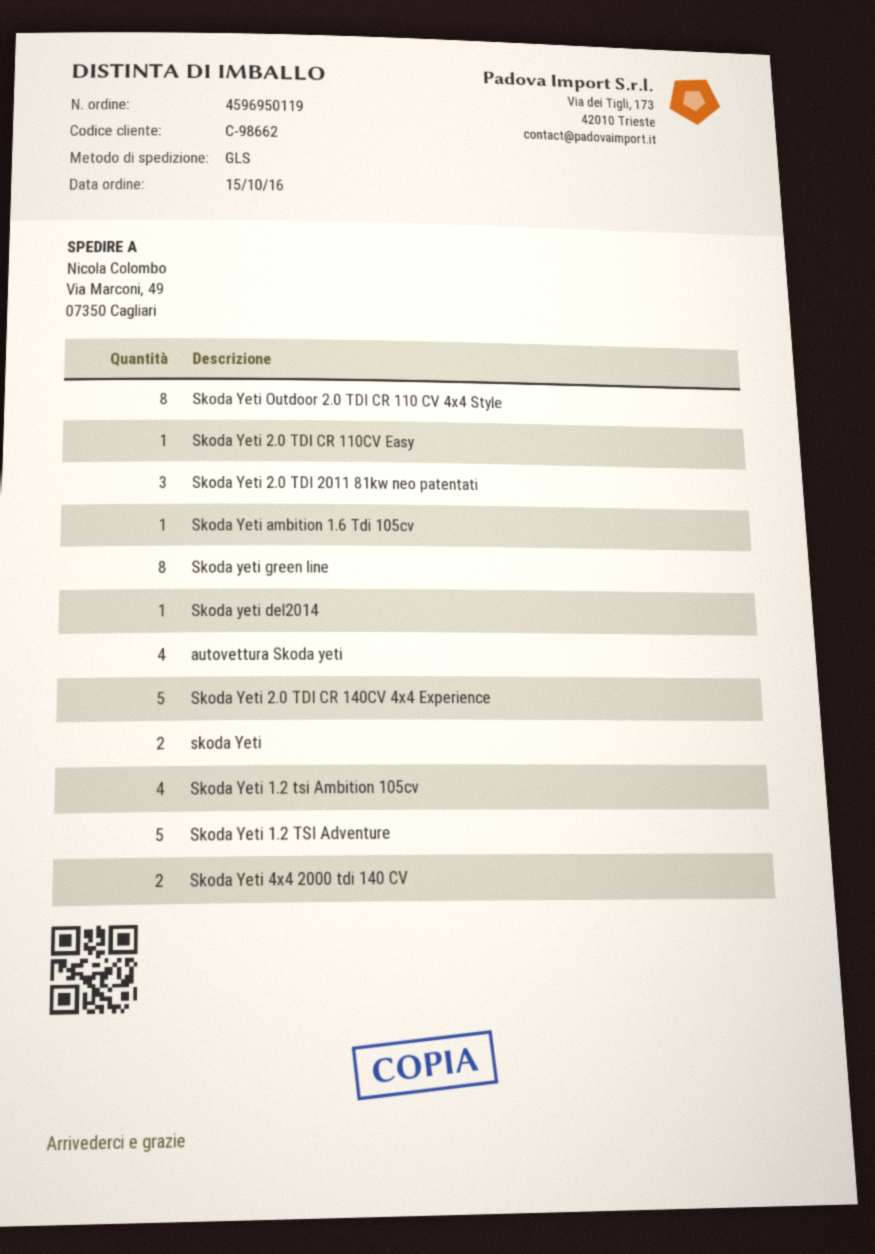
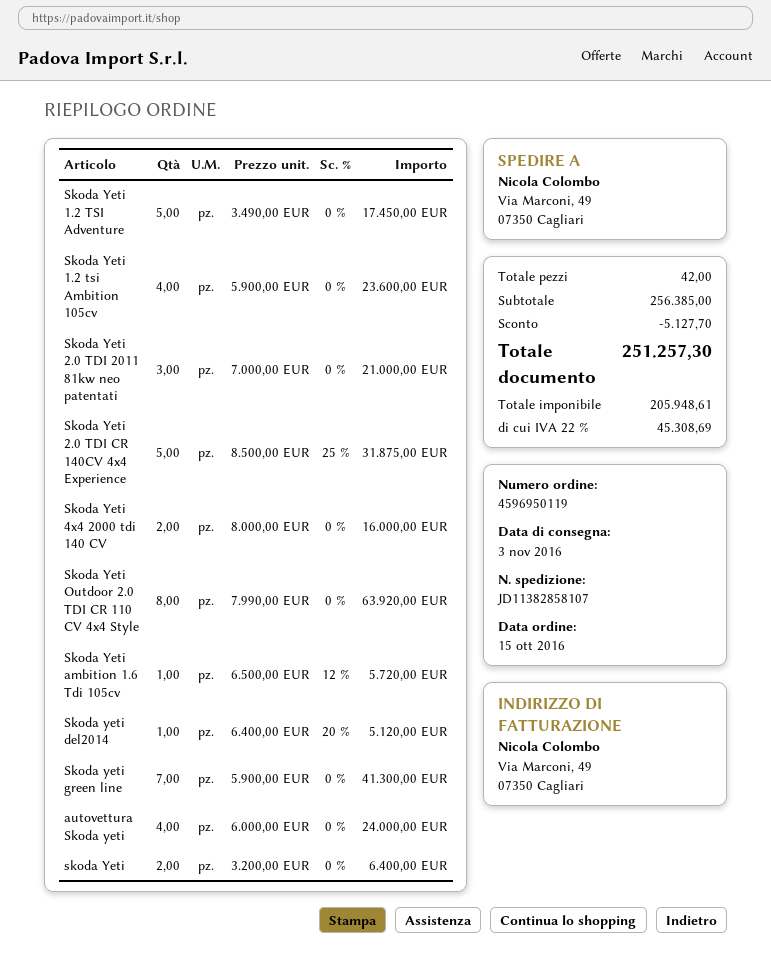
Skoda Yeti 2.0 TDI CR 110CV Easy: 1 -> none
Skoda yeti green line: 8 -> 7

